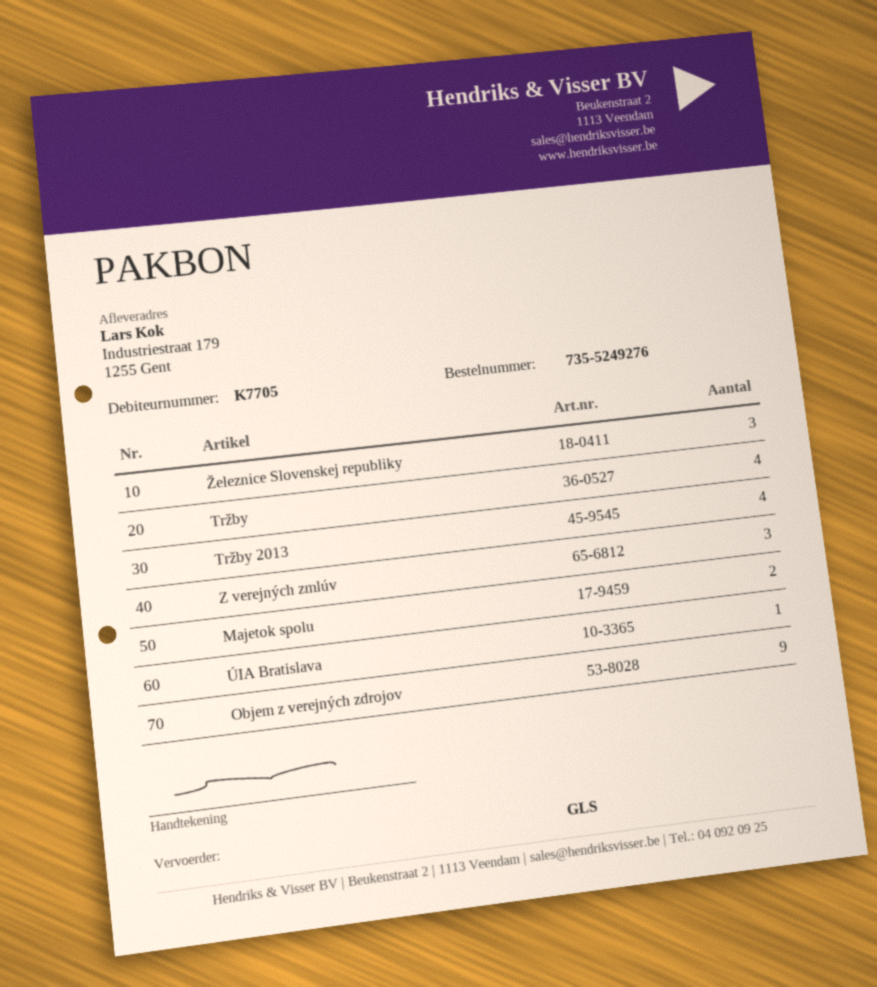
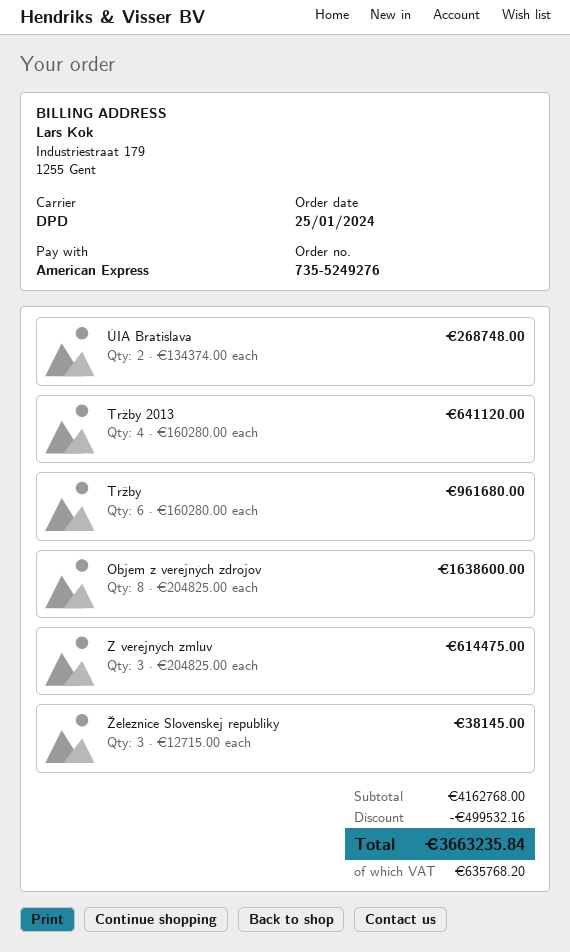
shipping method: GLS -> DPD
Tržby: 4 -> 6
Majetok spolu: 2 -> none
ÚIA Bratislava: 1 -> 2
Objem z verejných zdrojov: 9 -> 8

